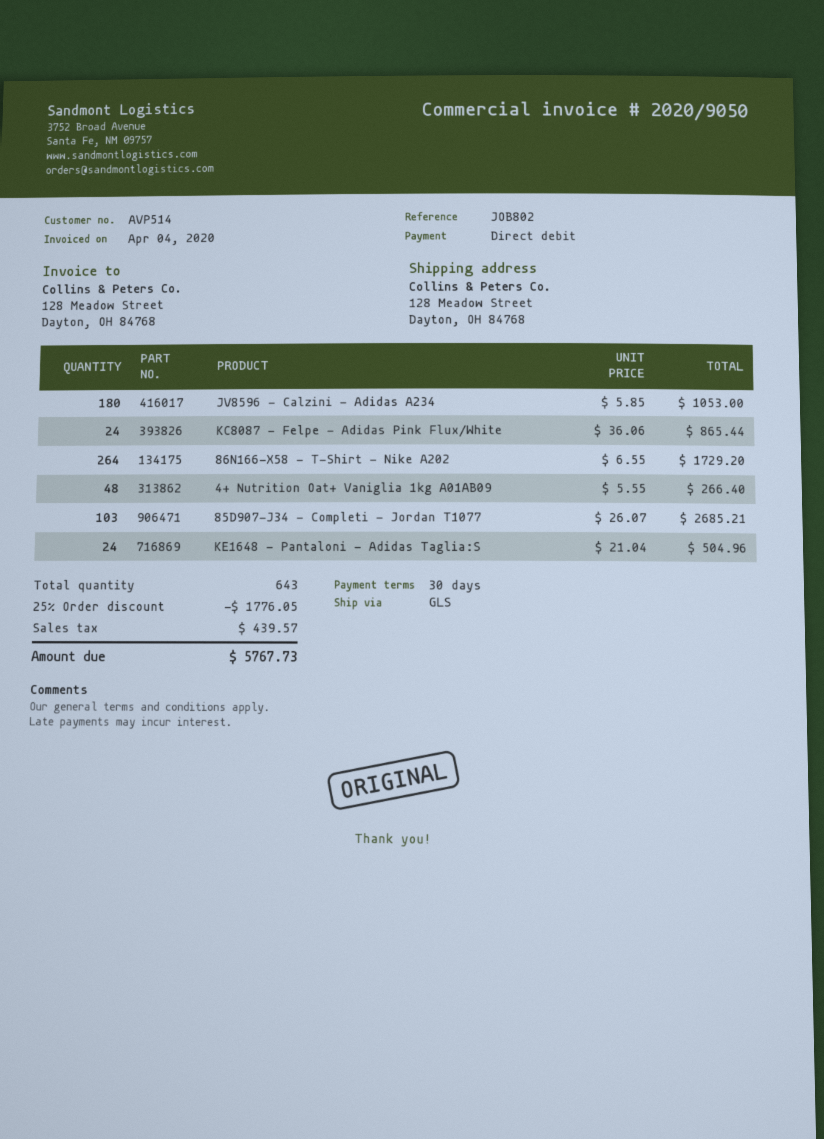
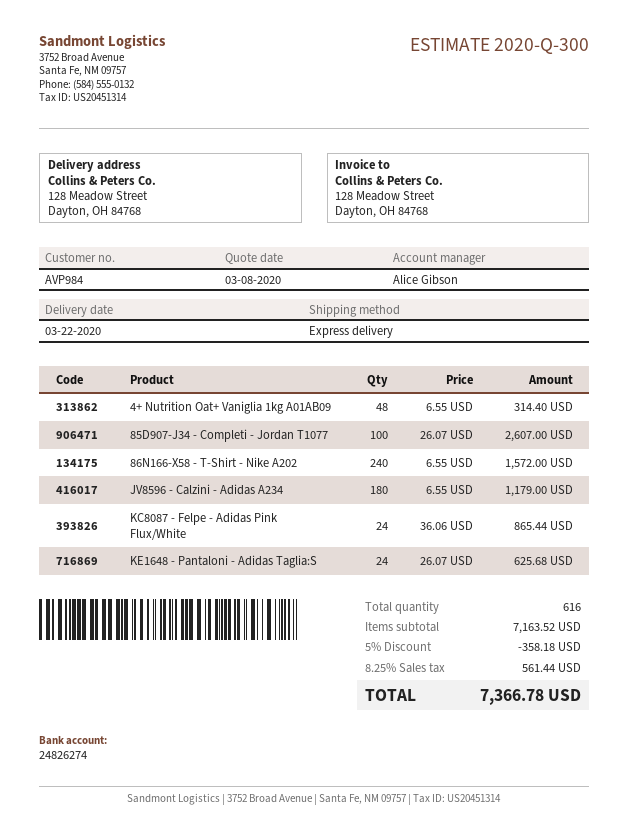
customer number: AVP514 -> AVP984
shipping method: GLS -> express
JV8596 - Calzini - Adidas A234: 180 x 5.85 = 1053.00 -> 180 x 6.55 = 1179.00
86N166-X58 - T-Shirt - Nike A202: 264 x 6.55 = 1729.20 -> 240 x 6.55 = 1572.00
4+ Nutrition Oat+ Vaniglia 1kg A01AB09: 48 x 5.55 = 266.40 -> 48 x 6.55 = 314.40
85D907-J34 - Completi - Jordan T1077: 103 x 26.07 = 2685.21 -> 100 x 26.07 = 2607.00
KE1648 - Pantaloni - Adidas Taglia:S: 24 x 21.04 = 504.96 -> 24 x 26.07 = 625.68
total quantity: 643 -> 616
discount: 25% = 1776.05 -> 5% = 358.18
tax: 439.57 -> 561.44
total: 5767.73 -> 7366.78

